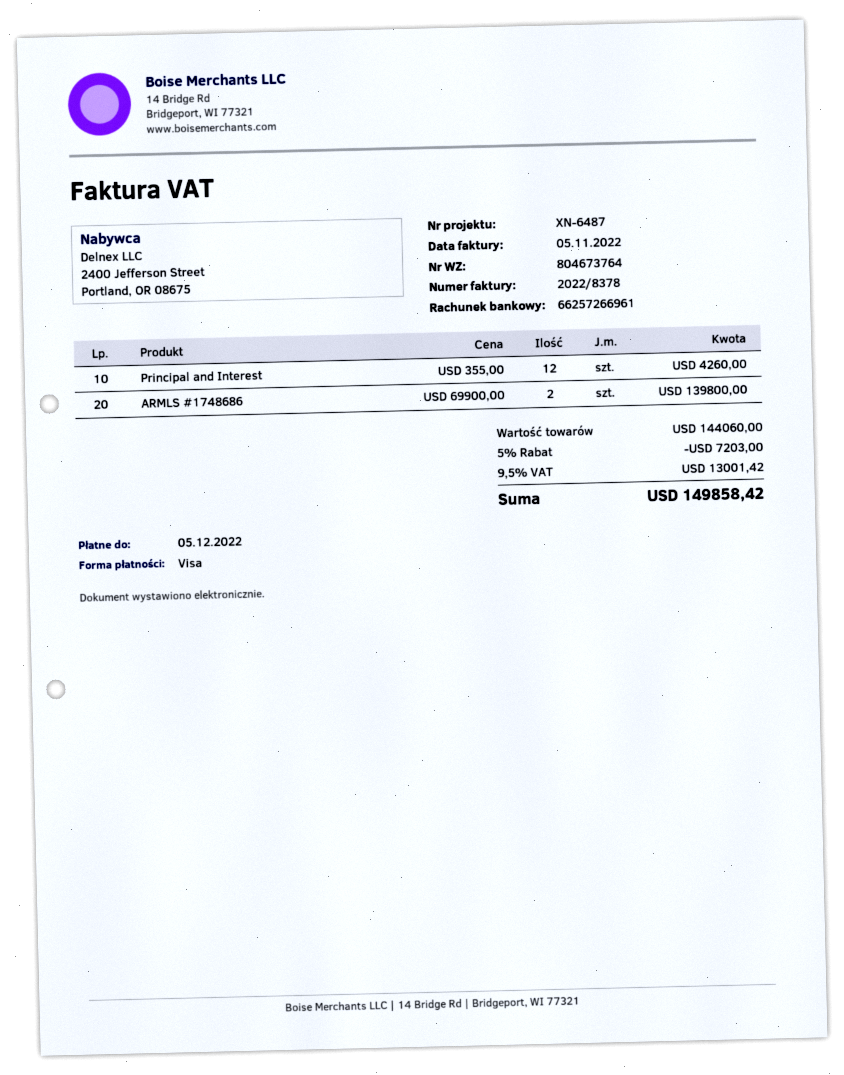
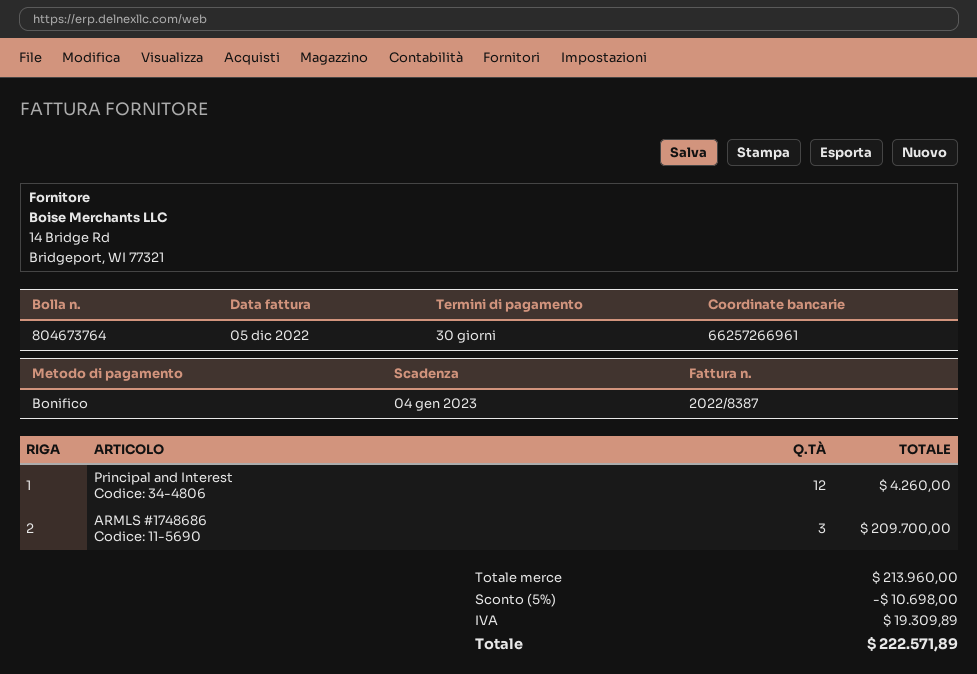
invoice number: 2022/8378 -> 2022/8387
invoice date: 2022-11-05 -> 2022-12-05
due date: 2022-12-05 -> 2023-01-04
payment method: Visa -> bank transfer
ARMLS #1748686: 2 for 139800.00 -> 3 for 209700.00
subtotal: 144060.00 -> 213960.00
discount: 5% = 7203.00 -> 5% = 10698.00
tax: 13001.42 -> 19309.89
total: 149858.42 -> 222571.89

